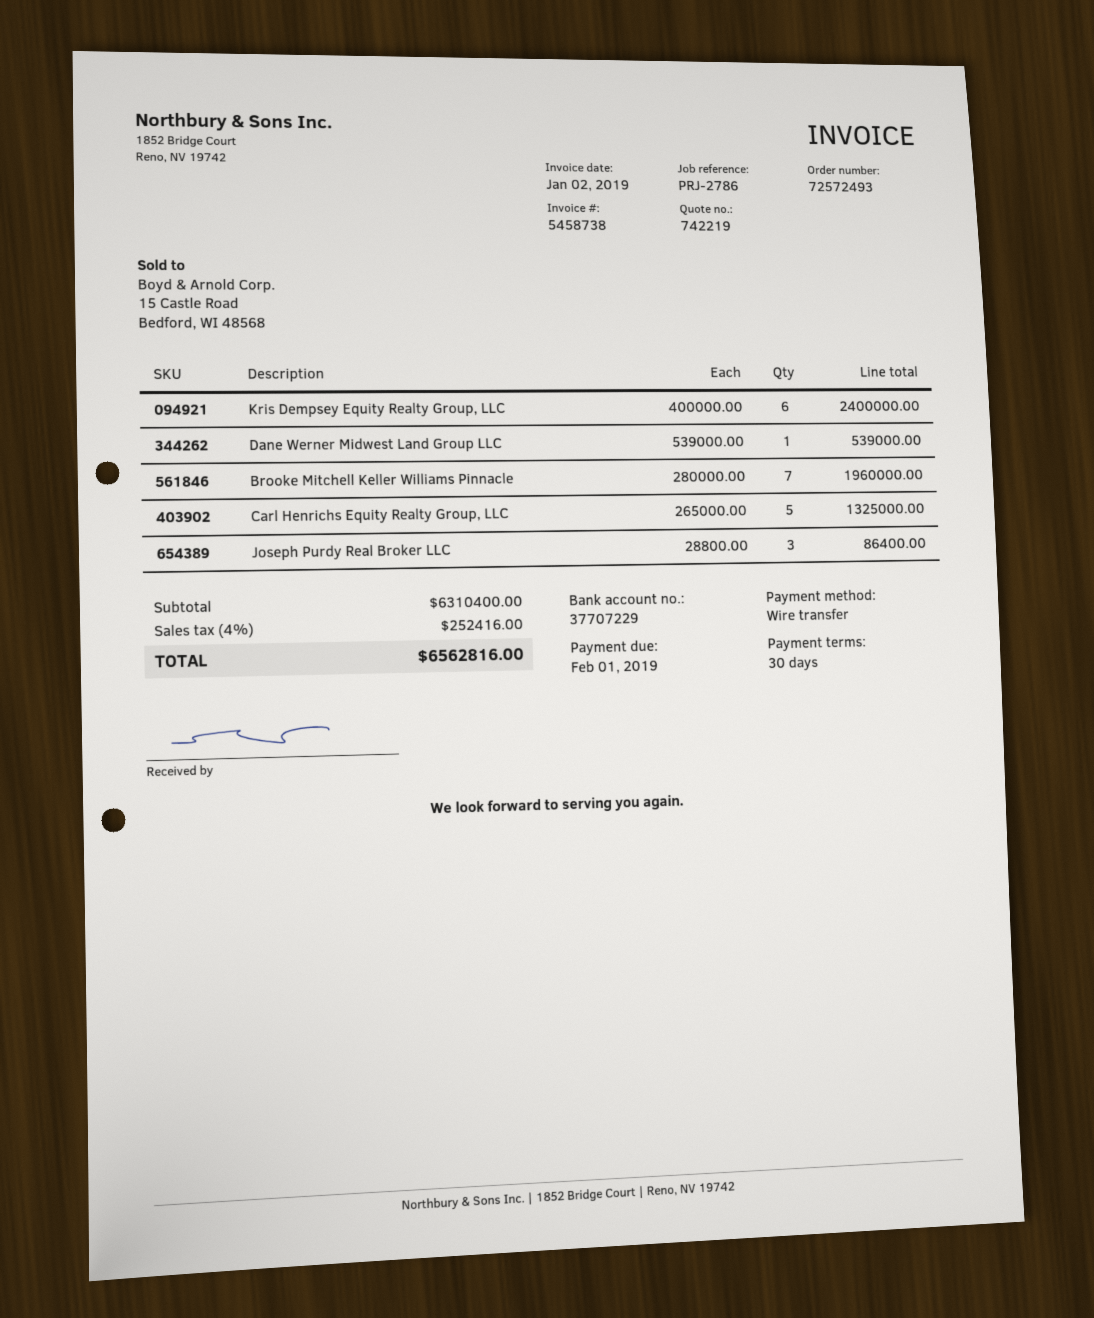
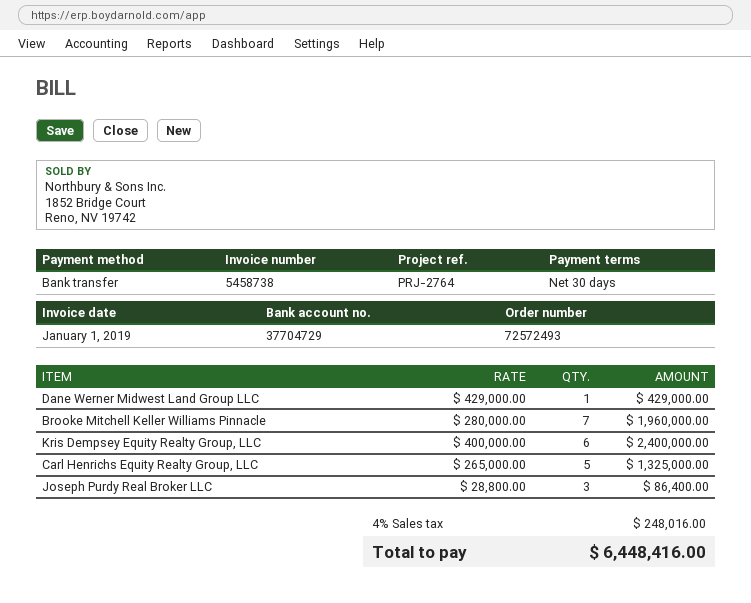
invoice date: 2019-01-02 -> 2019-01-01
reference: PRJ-2786 -> PRJ-2764
bank account: 37707229 -> 37704729
Dane Werner Midwest Land Group LLC: 1 x 539000.00 = 539000.00 -> 1 x 429000.00 = 429000.00
tax: 4% = 252416.00 -> 4% = 248016.00
total: 6562816.00 -> 6448416.00

